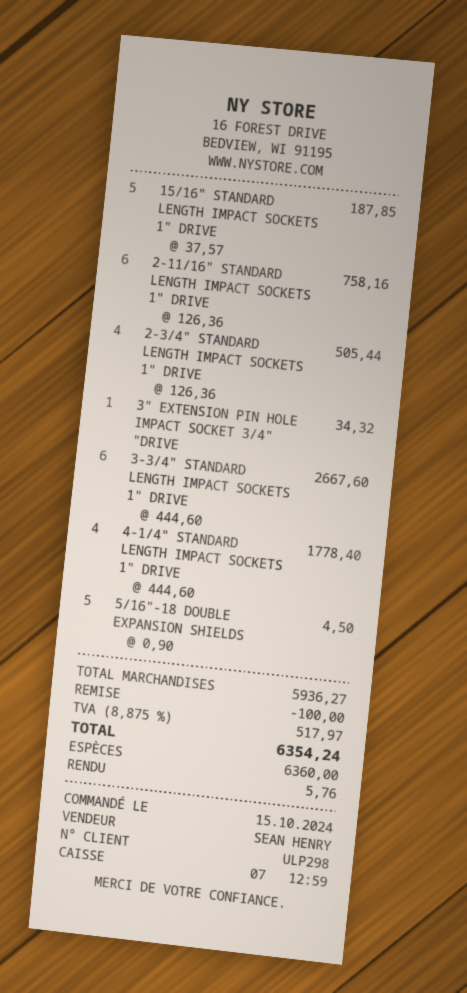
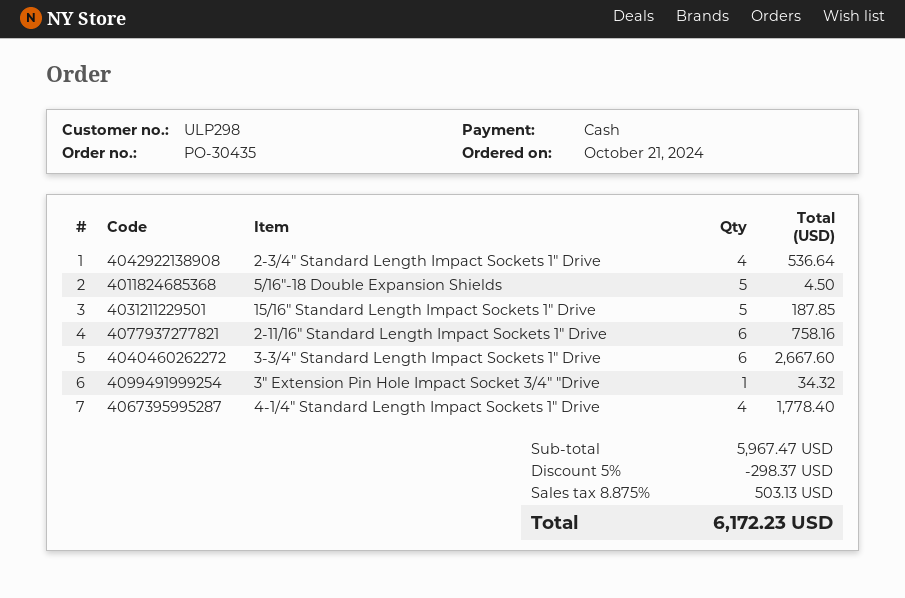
order date: 2024-10-15 -> 2024-10-21
2-3/4" STANDARD LENGTH IMPACT SOCKETS 1" DRIVE: 4 for 505.44 -> 4 for 536.64
subtotal: 5936.27 -> 5967.47
discount: 100.00 -> 298.37
tax: 8.875% = 517.97 -> 8.875% = 503.13
total: 6354.24 -> 6172.23

